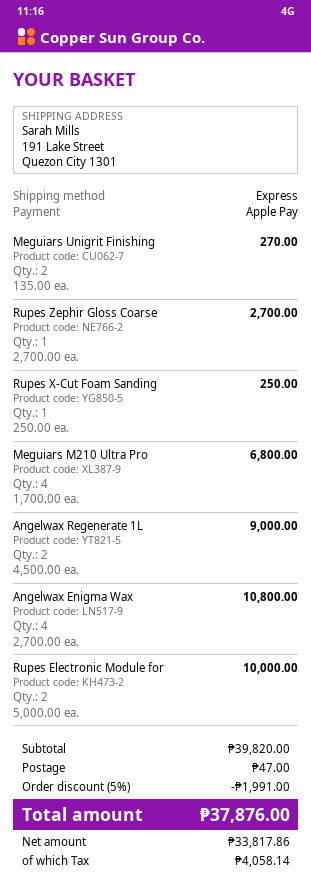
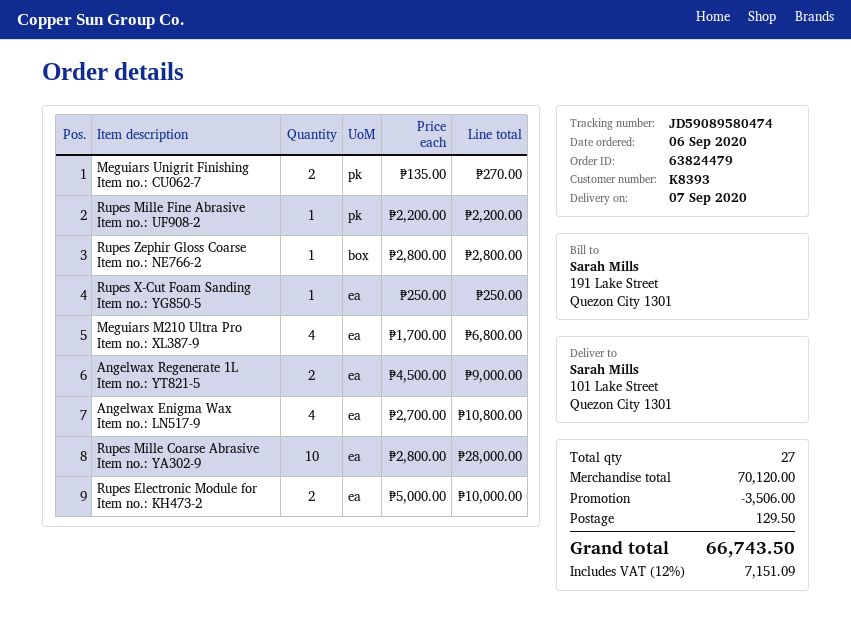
ship to: 191 Lake Street, Quezon City 1301 -> 101 Lake Street, Quezon City 1301
Rupes Zephir Gloss Coarse: 1 x 2700.00 = 2700.00 -> 1 x 2800.00 = 2800.00
Rupes Mille Fine Abrasive: none -> 1 x 2200.00 = 2200.00
Rupes Mille Coarse Abrasive: none -> 10 x 2800.00 = 28000.00
subtotal: 39820.00 -> 70120.00
discount: 1991.00 -> 3506.00
shipping: 47.00 -> 129.50
tax: 4058.14 -> 7151.09
total: 37876.00 -> 66743.50

